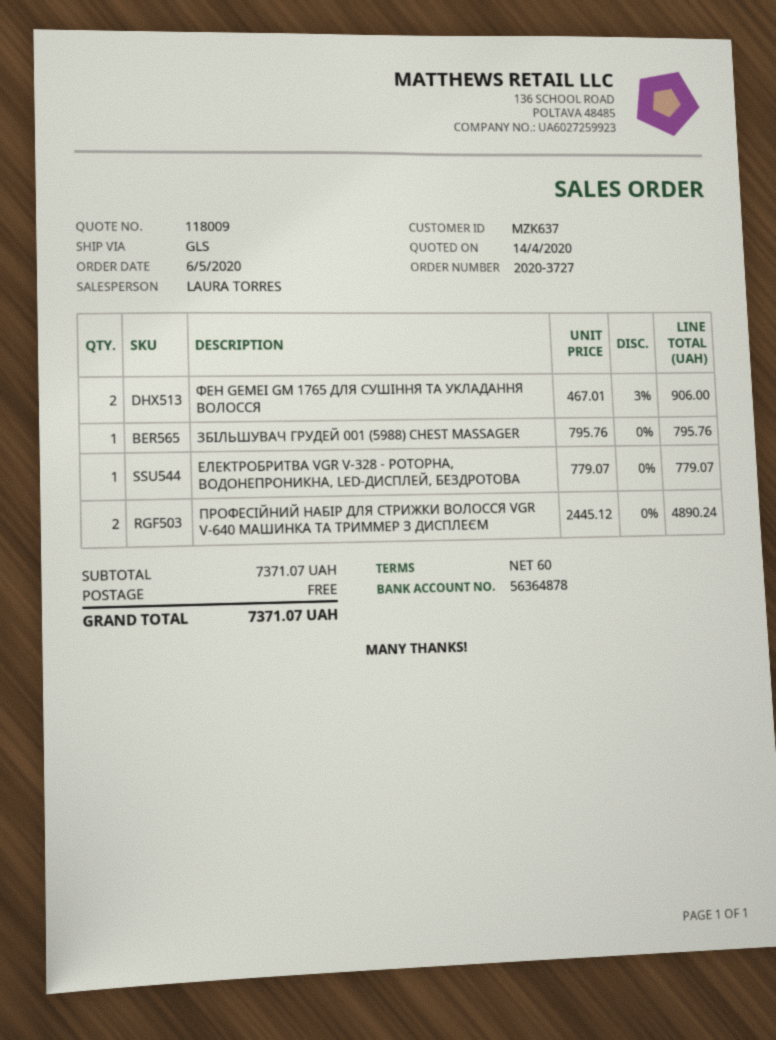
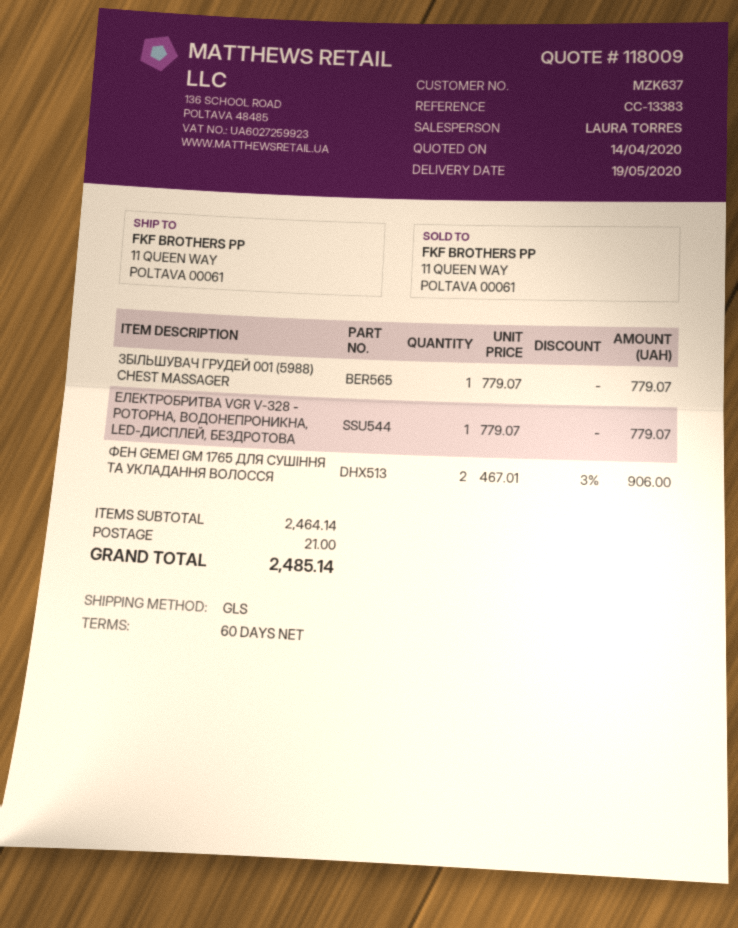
ЗБІЛЬШУВАЧ ГРУДЕЙ 001 (5988) CHEST MASSAGER: 1 x 795.76 = 795.76 -> 1 x 779.07 = 779.07
ПРОФЕСІЙНИЙ НАБІР ДЛЯ СТРИЖКИ ВОЛОССЯ VGR V-640 МАШИНКА ТА ТРИММЕР З ДИСПЛЕЄМ: 2 x 2445.12 = 4890.24 -> none
subtotal: 7371.07 -> 2464.14
shipping: 0.00 -> 21.00
total: 7371.07 -> 2485.14

